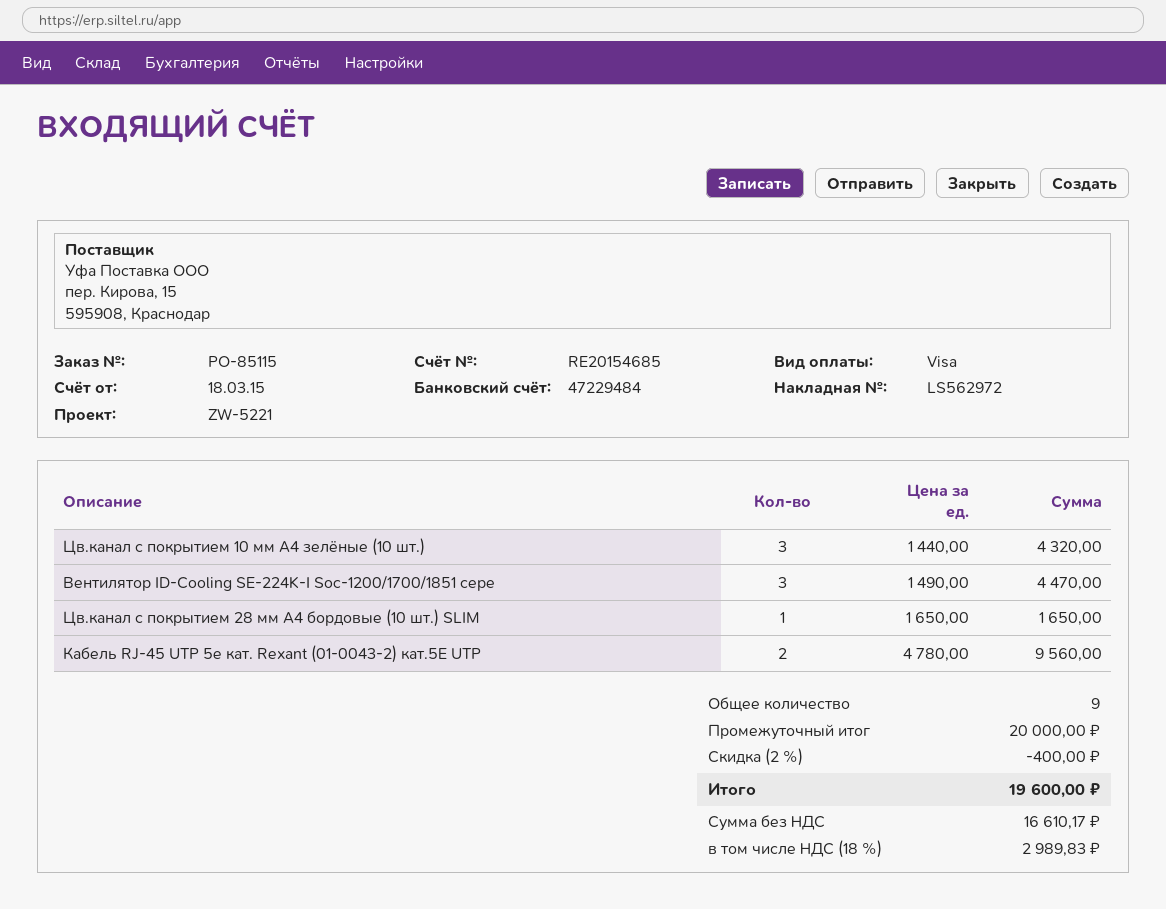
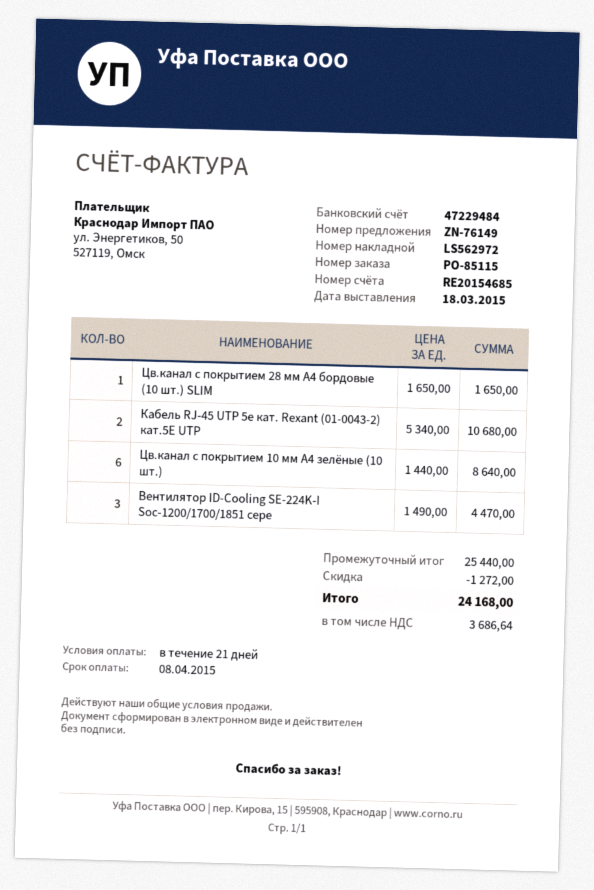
Цв.канал с покрытием 10 мм А4 зелёные (10 шт.): 3 x 1440.00 = 4320.00 -> 6 x 1440.00 = 8640.00
Кабель RJ-45 UTP 5e кат. Rexant (01-0043-2) кат.5E UTP: 2 x 4780.00 = 9560.00 -> 2 x 5340.00 = 10680.00
subtotal: 20000.00 -> 25440.00
discount: 400.00 -> 1272.00
tax: 2989.83 -> 3686.64
total: 19600.00 -> 24168.00

